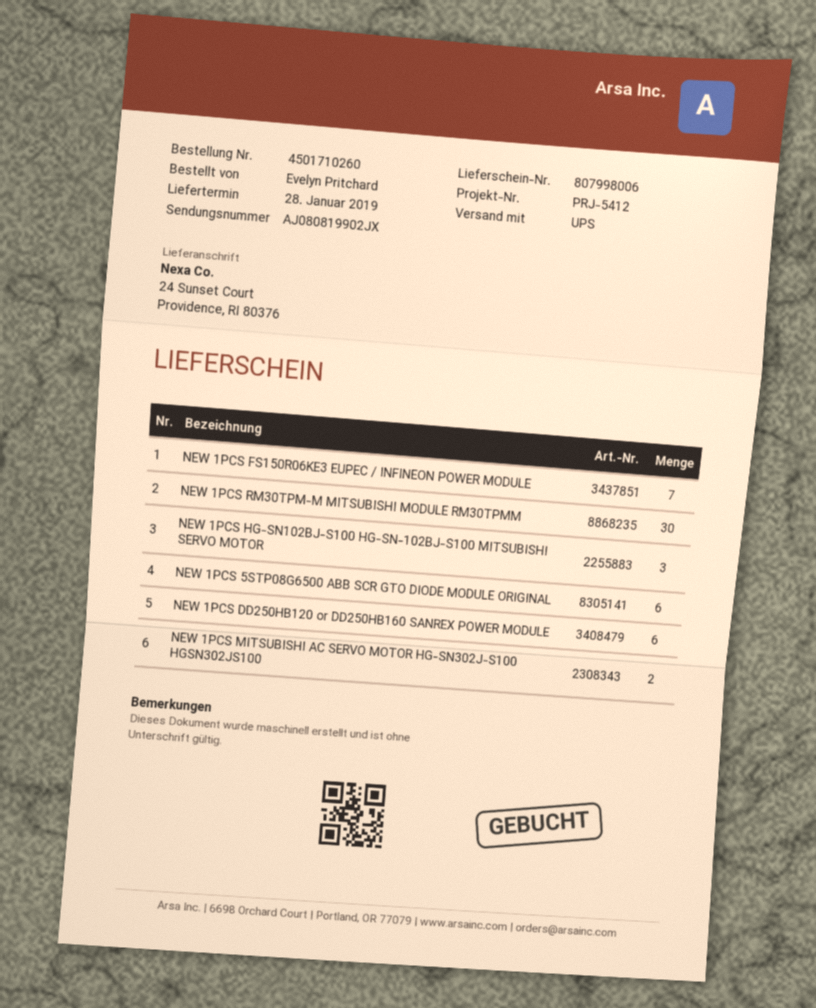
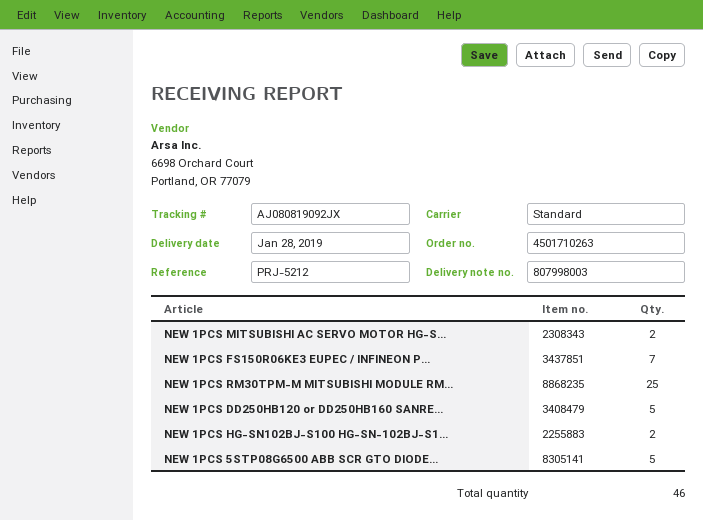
order number: 4501710260 -> 4501710263
delivery note number: 807998006 -> 807998003
reference: PRJ-5412 -> PRJ-5212
shipping method: UPS -> standard
tracking number: AJ080819902JX -> AJ080819092JX
NEW 1PCS RM30TPM-M MITSUBISHI MODULE RM30TPMM: 30 -> 25
NEW 1PCS HG-SN102BJ-S100 HG-SN-102BJ-S100 MITSUBISHI SERVO MOTOR: 3 -> 2
NEW 1PCS 5STP08G6500 ABB SCR GTO DIODE MODULE ORIGINAL: 6 -> 5
NEW 1PCS DD250HB120 or DD250HB160 SANREX POWER MODULE: 6 -> 5

